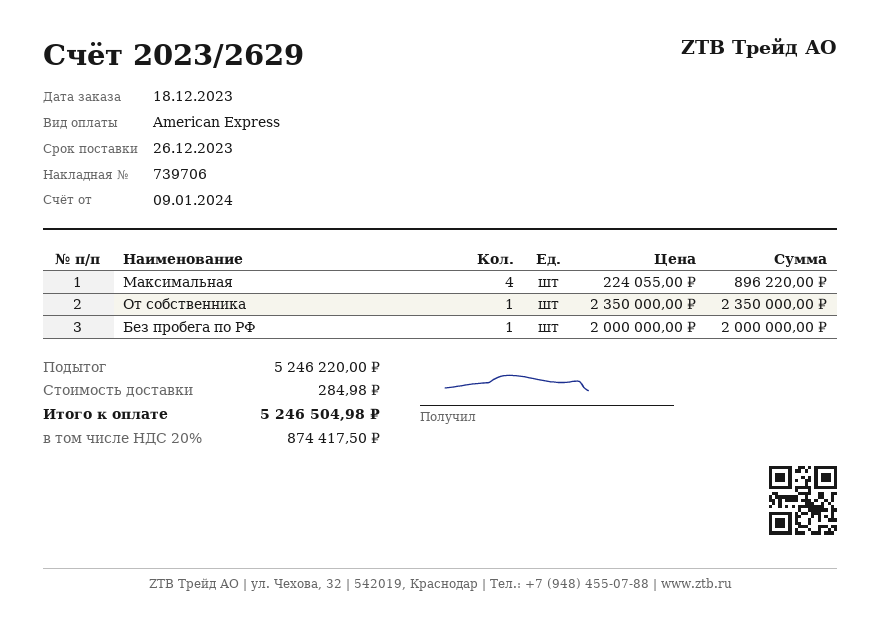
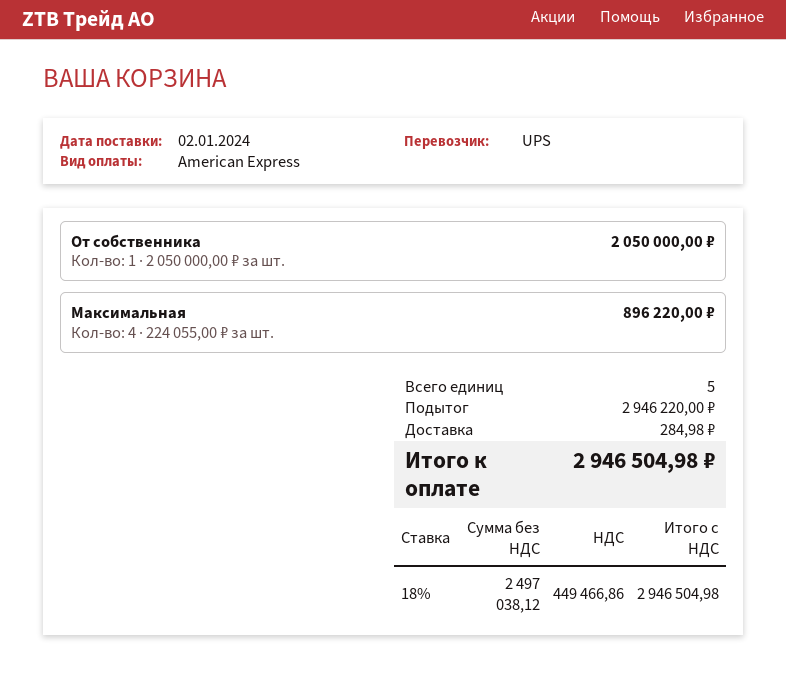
delivery date: 2023-12-26 -> 2024-01-02
От собственника: 1 x 2350000.00 = 2350000.00 -> 1 x 2050000.00 = 2050000.00
Без пробега по РФ: 1 x 2000000.00 = 2000000.00 -> none
subtotal: 5246220.00 -> 2946220.00
tax: 20% = 874417.50 -> 18% = 449466.86
total: 5246504.98 -> 2946504.98

